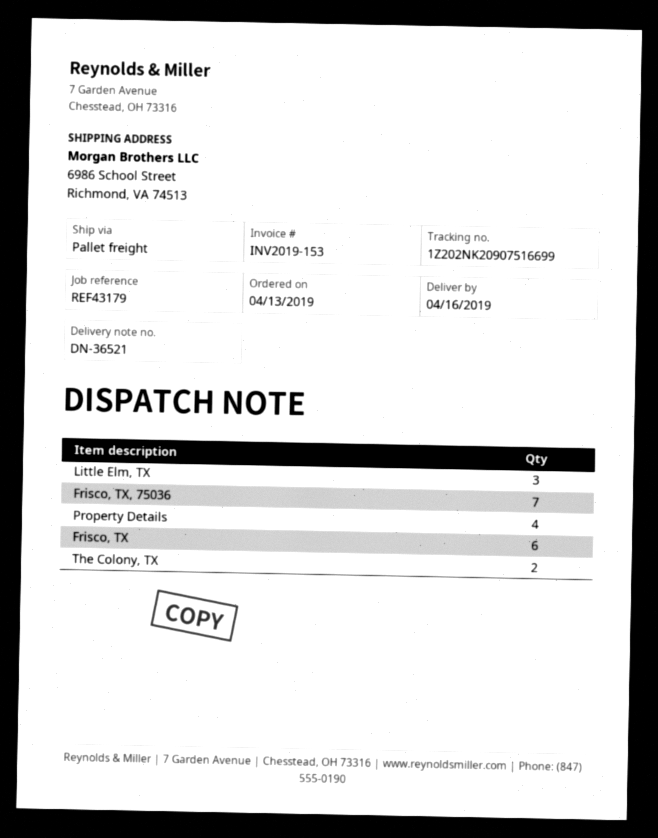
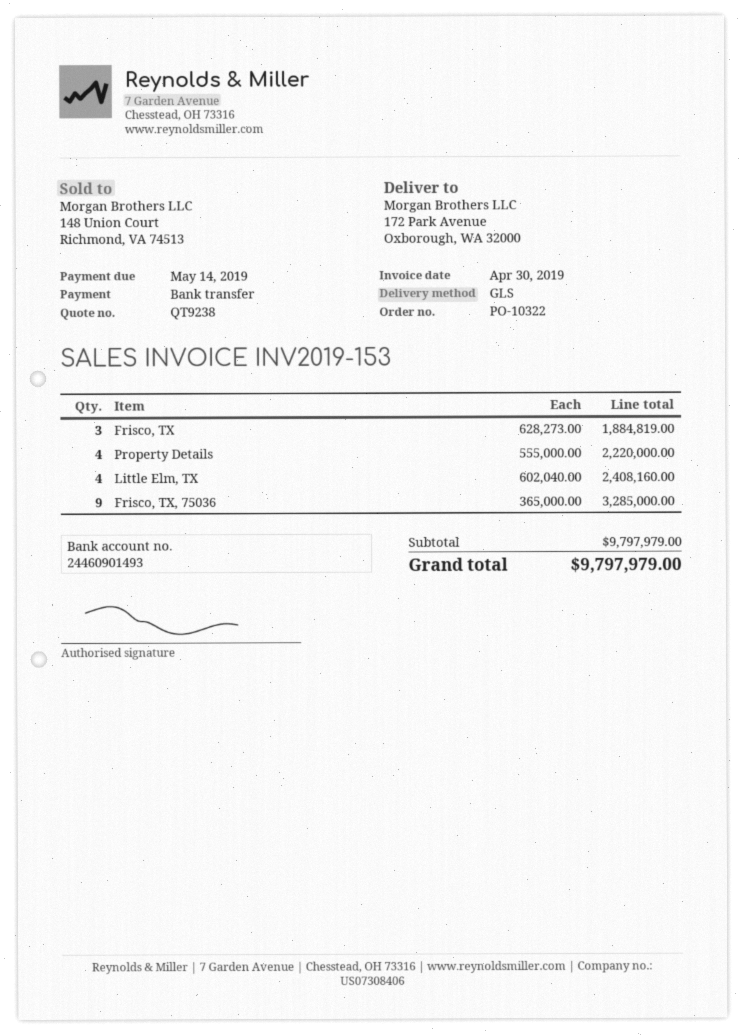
shipping method: pallet freight -> GLS
ship to: 6986 School Street, Richmond, VA 74513 -> 172 Park Avenue, Oxborough, WA 32000
Little Elm, TX: 3 -> 4
Frisco, TX, 75036: 7 -> 9
Frisco, TX: 6 -> 3
The Colony, TX: 2 -> none

